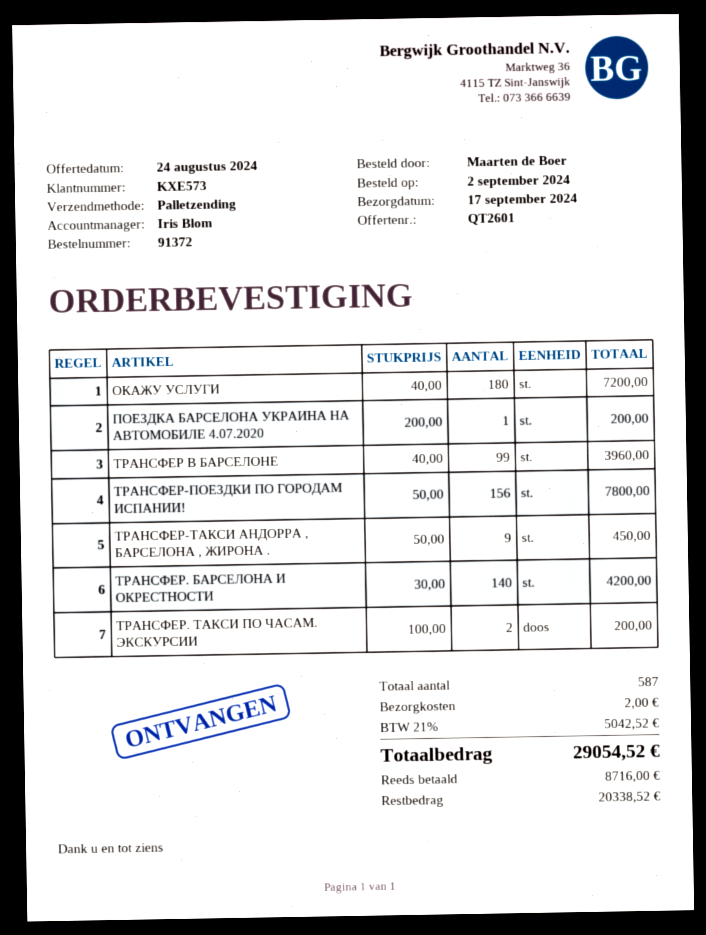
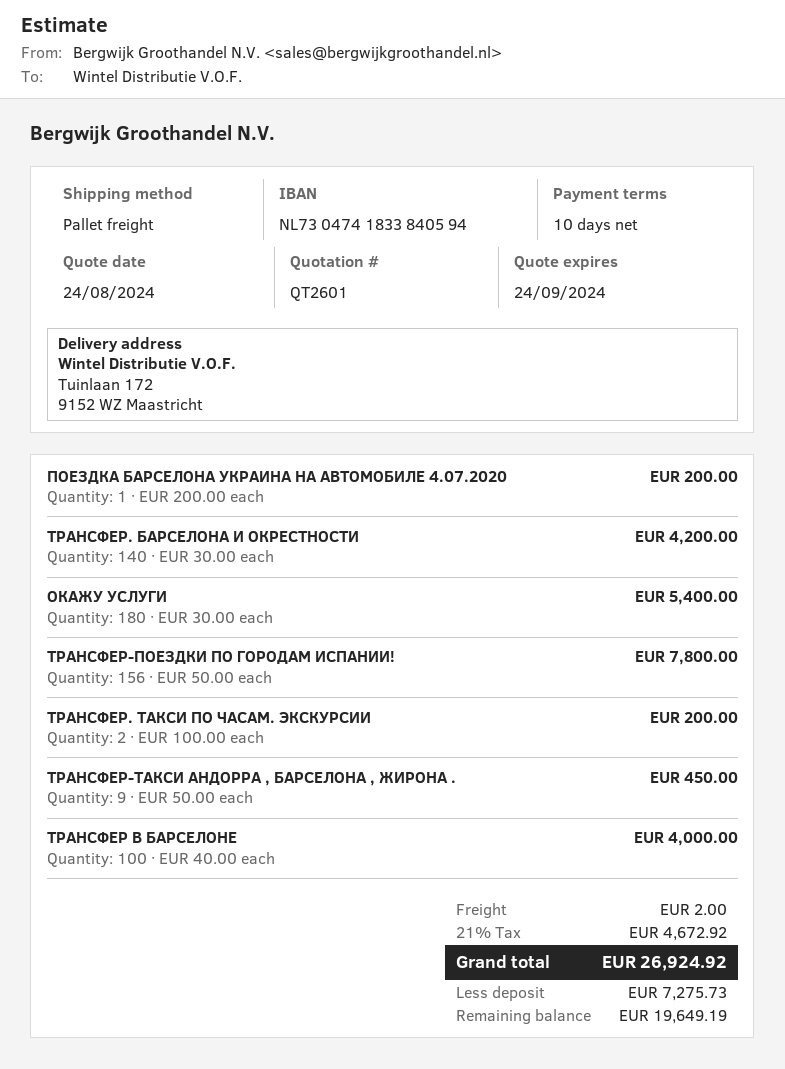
ОКАЖУ УСЛУГИ: 180 x 40.00 = 7200.00 -> 180 x 30.00 = 5400.00
ТРАНСФЕР В БАРСЕЛОНЕ: 99 x 40.00 = 3960.00 -> 100 x 40.00 = 4000.00
tax: 21% = 5042.52 -> 21% = 4672.92
total: 29054.52 -> 26924.92
deposit: 8716.00 -> 7275.73
balance: 20338.52 -> 19649.19

